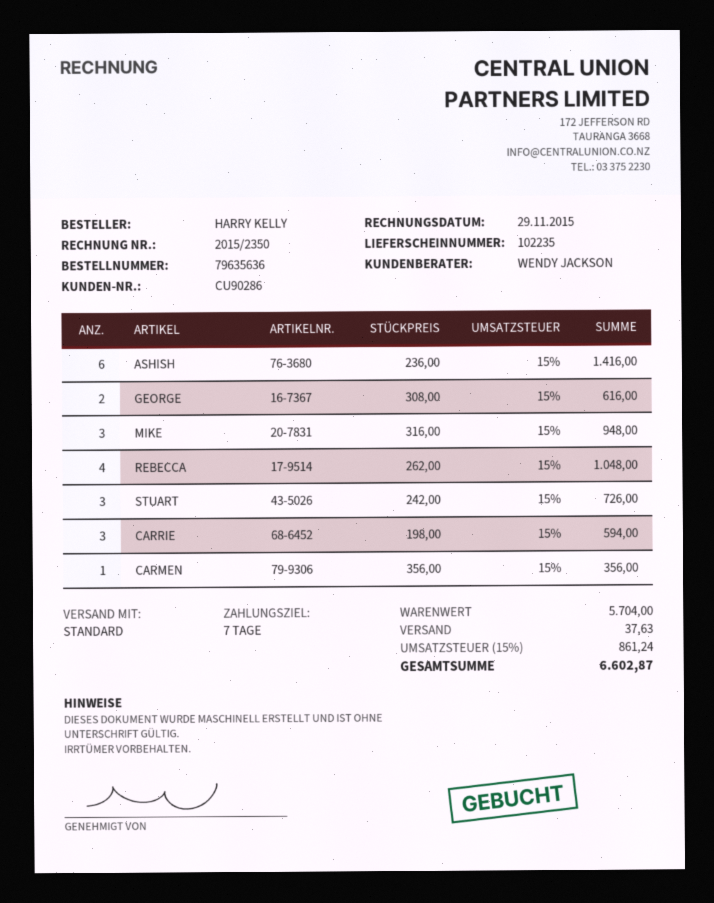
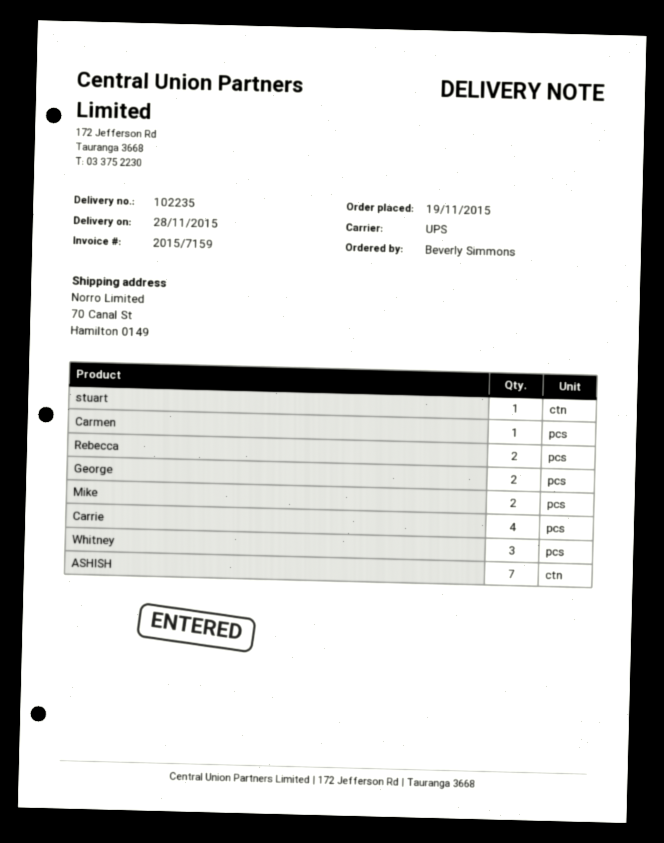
invoice number: 2015/2350 -> 2015/7159
ordered by: HARRY KELLY -> Beverly Simmons
shipping method: standard -> UPS
ASHISH: 6 -> 7
MIKE: 3 -> 2
REBECCA: 4 -> 2
STUART: 3 -> 1
CARRIE: 3 -> 4
Whitney: none -> 3

